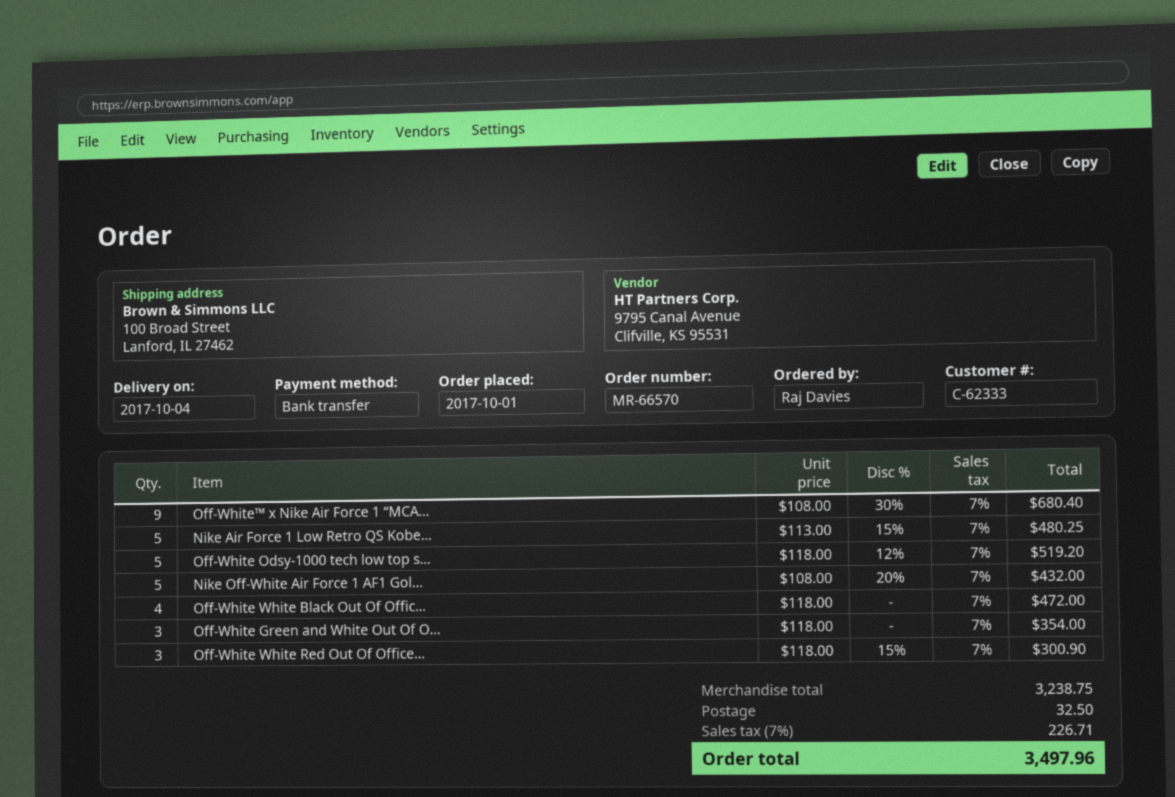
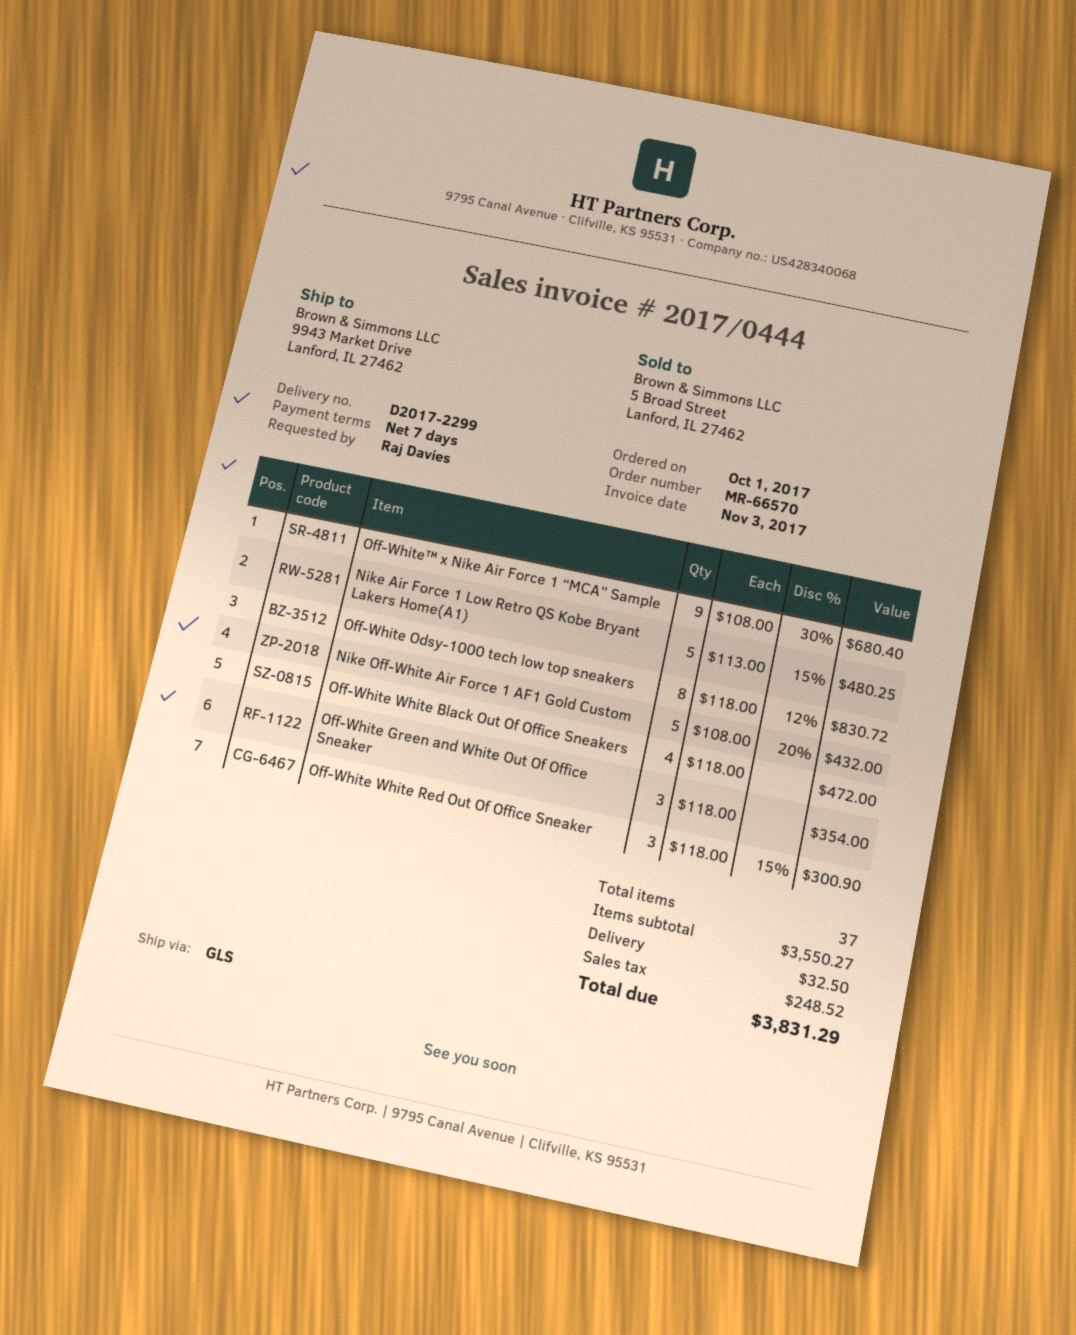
ship to: 100 Broad Street, Lanford, IL 27462 -> 9943 Market Drive, Lanford, IL 27462
Off-White Odsy-1000 tech low top s...: 5 x 118.00 - 12% = 519.20 -> 8 x 118.00 - 12% = 830.72
subtotal: 3238.75 -> 3550.27
tax: 226.71 -> 248.52
total: 3497.96 -> 3831.29

